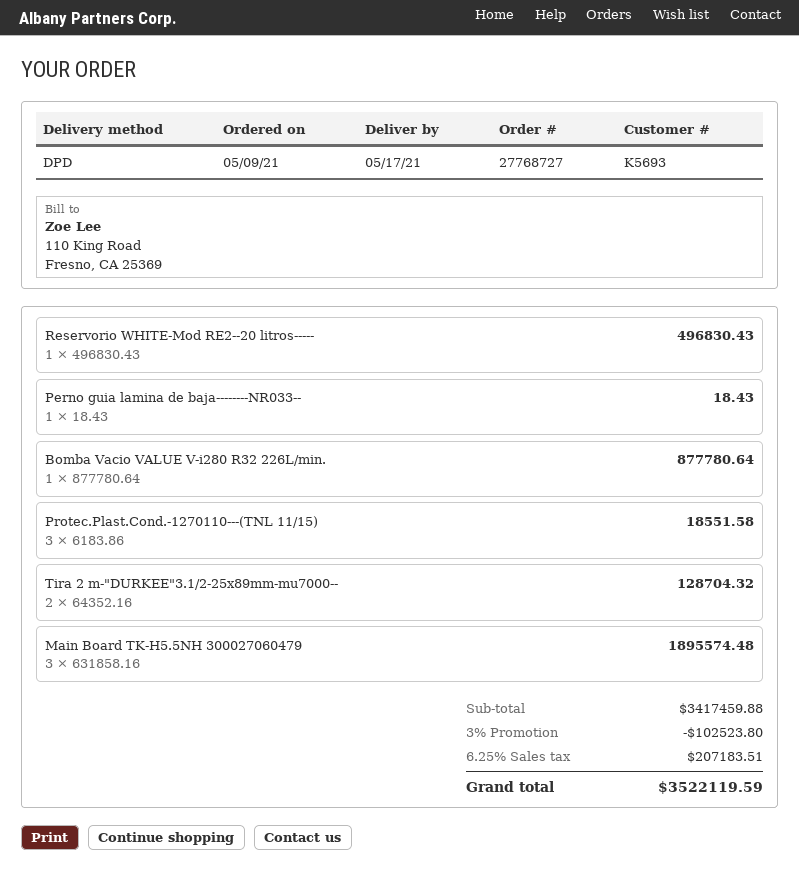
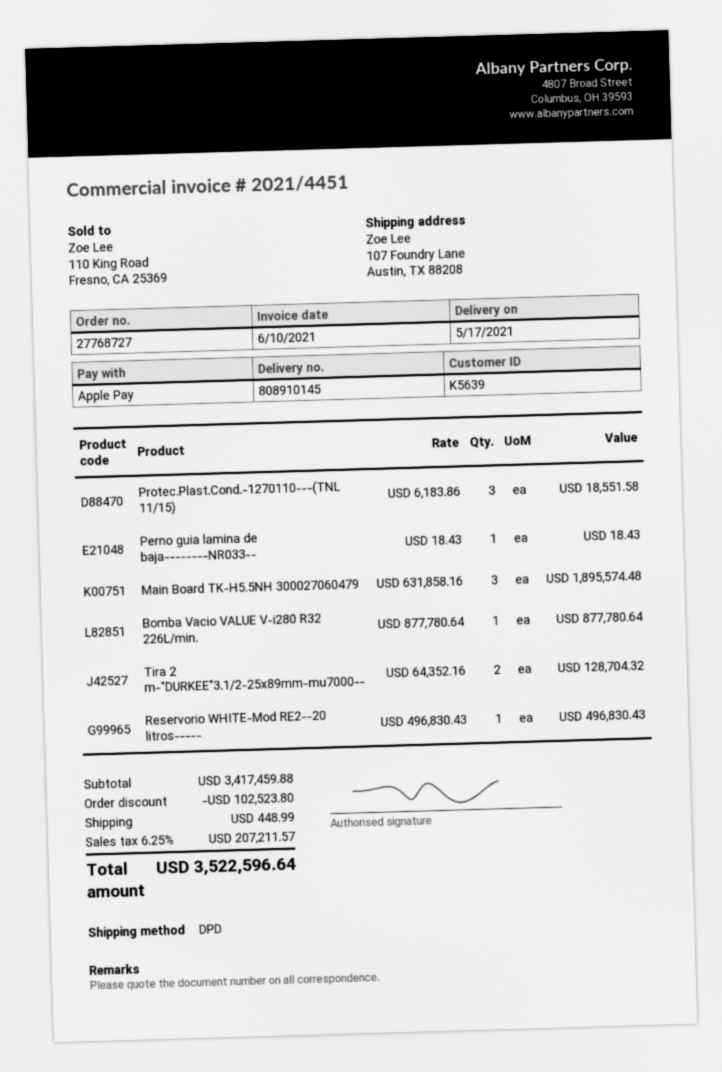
customer number: K5693 -> K5639
shipping: none -> 448.99
tax: 6.25% = 207183.51 -> 6.25% = 207211.57
total: 3522119.59 -> 3522596.64

